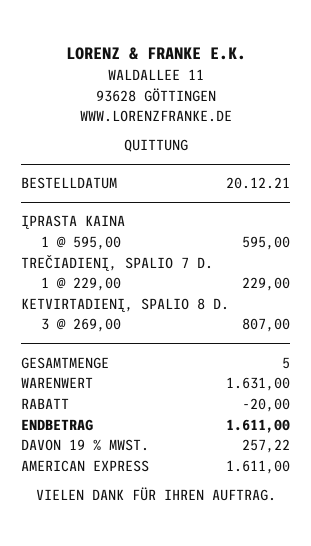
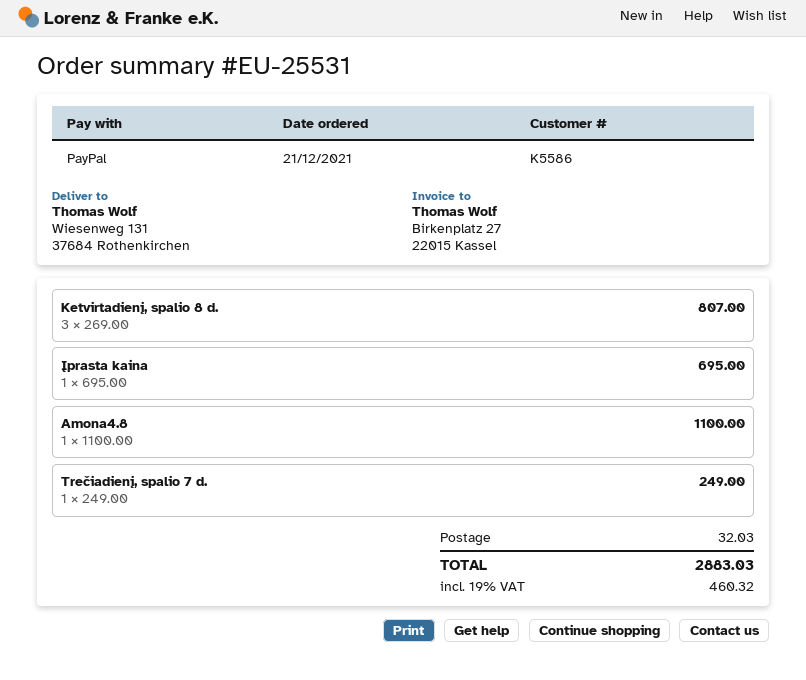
order date: 2021-12-20 -> 2021-12-21
payment method: American Express -> PayPal
ĮPRASTA KAINA: 1 x 595.00 = 595.00 -> 1 x 695.00 = 695.00
TREČIADIENĮ, SPALIO 7 D.: 1 x 229.00 = 229.00 -> 1 x 249.00 = 249.00
Amona4.8: none -> 1 x 1100.00 = 1100.00
discount: 20.00 -> none
shipping: none -> 32.03
tax: 19% = 257.22 -> 19% = 460.32
total: 1611.00 -> 2883.03

